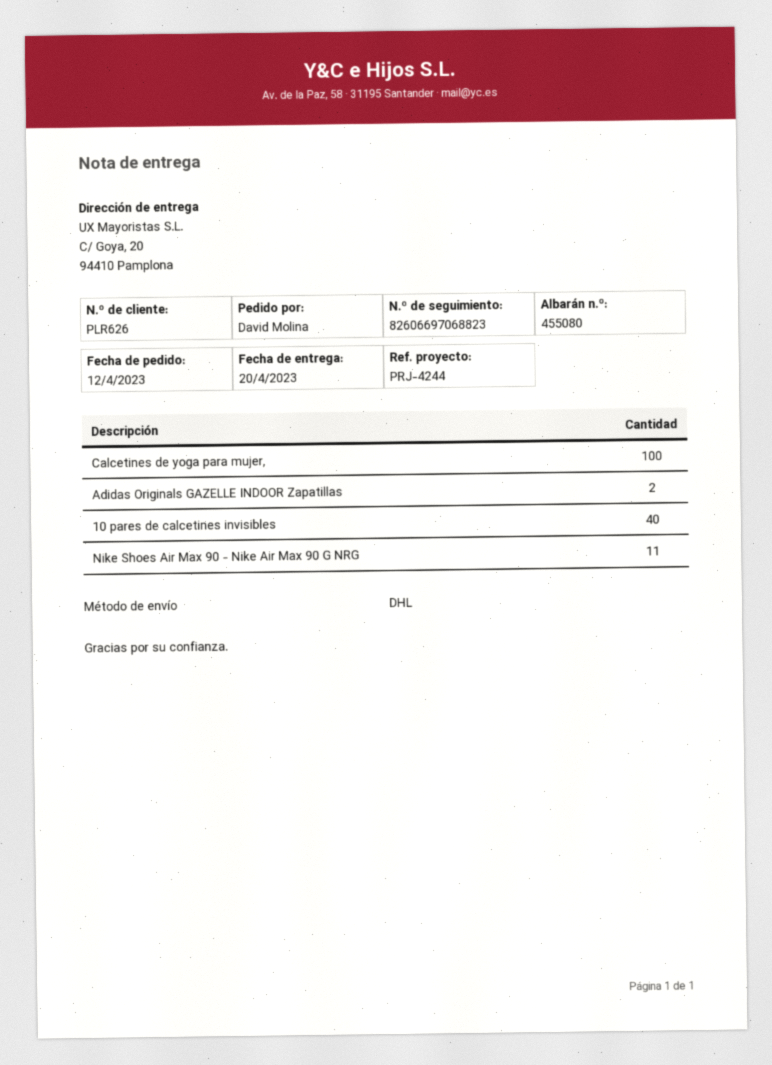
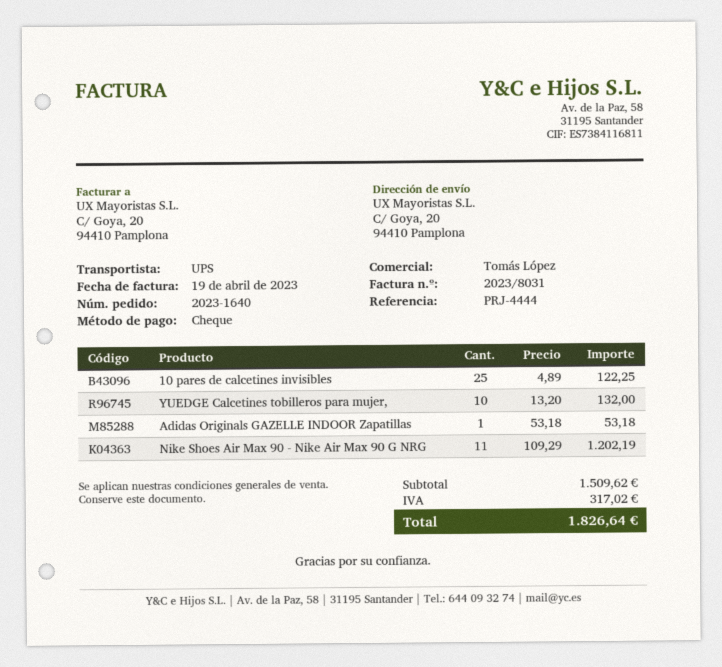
reference: PRJ-4244 -> PRJ-4444
shipping method: DHL -> UPS
Calcetines de yoga para mujer,: 100 -> none
Adidas Originals GAZELLE INDOOR Zapatillas: 2 -> 1
10 pares de calcetines invisibles: 40 -> 25
YUEDGE Calcetines tobilleros para mujer,: none -> 10

